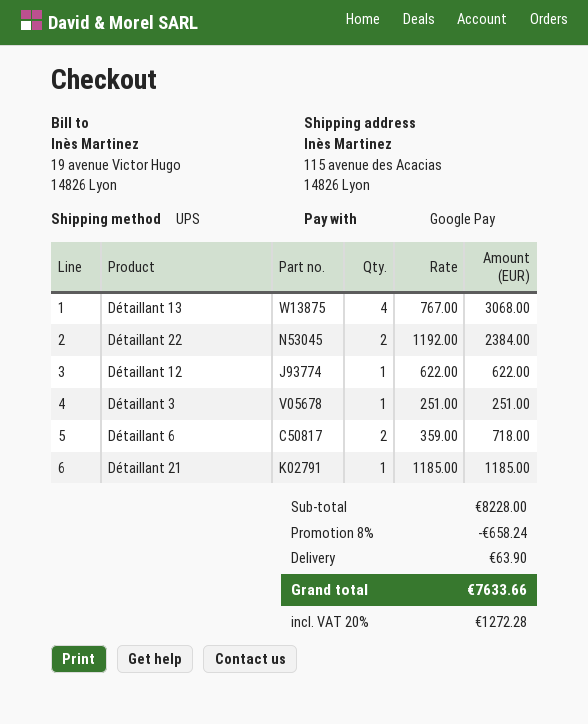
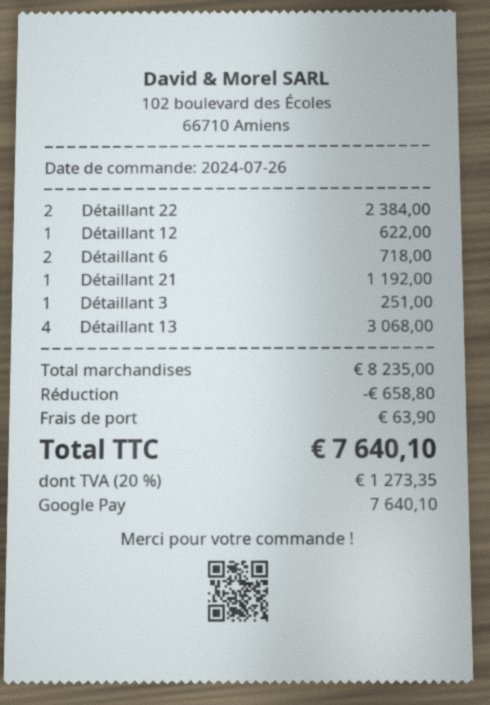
Détaillant 21: 1 for 1185.00 -> 1 for 1192.00
subtotal: 8228.00 -> 8235.00
discount: 658.24 -> 658.80
tax: 20% = 1272.28 -> 20% = 1273.35
total: 7633.66 -> 7640.10

